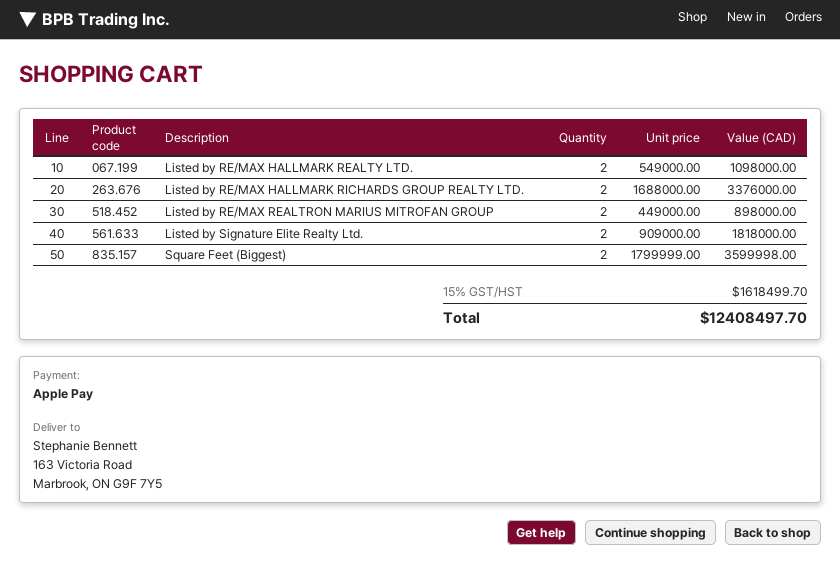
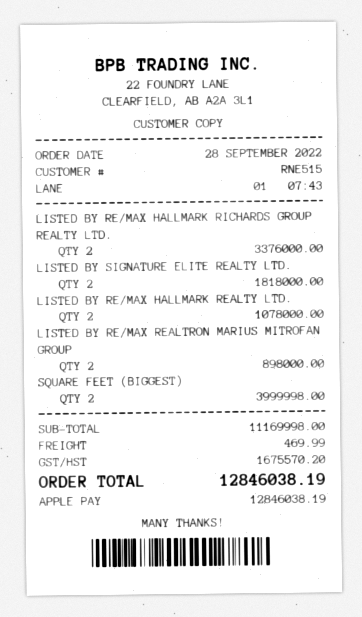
Listed by RE/MAX HALLMARK REALTY LTD.: 2 for 1098000.00 -> 2 for 1078000.00
Square Feet (Biggest): 2 for 3599998.00 -> 2 for 3999998.00
shipping: none -> 469.99
tax: 1618499.70 -> 1675570.20
total: 12408497.70 -> 12846038.19

